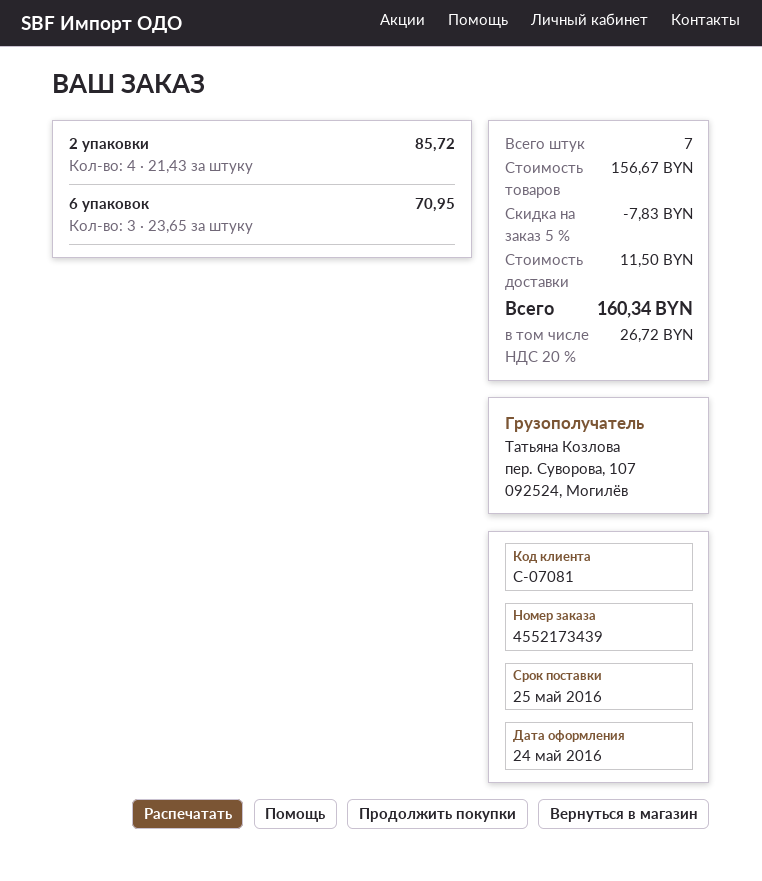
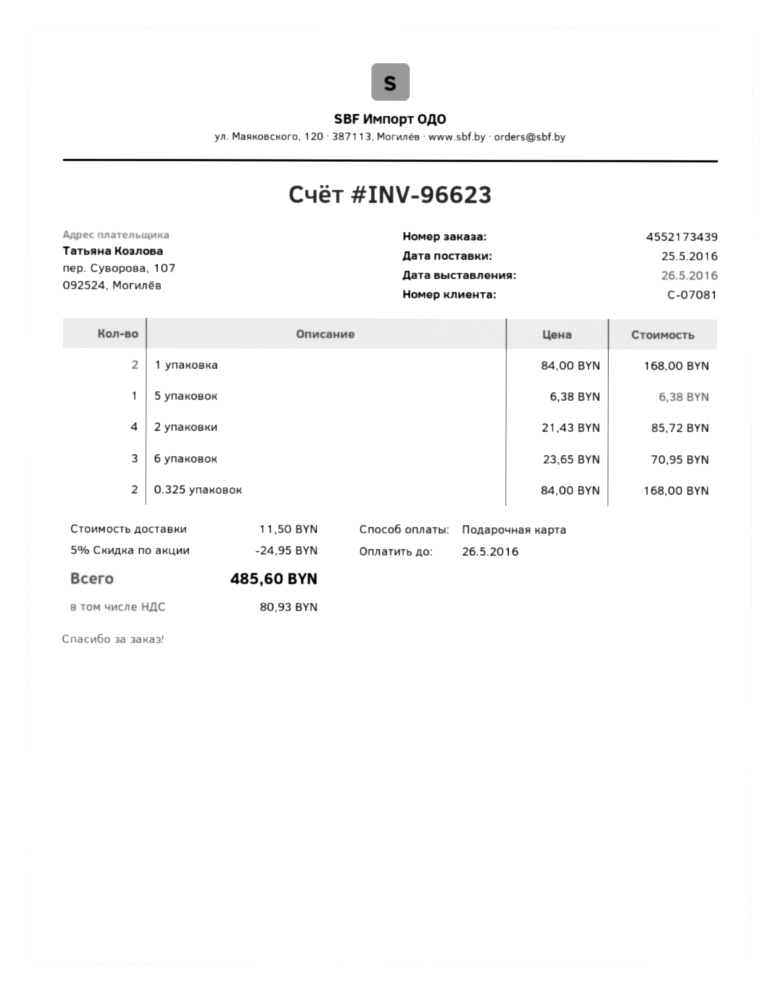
1 упаковка: none -> 2 x 84.00 = 168.00
5 упаковок: none -> 1 x 6.38 = 6.38
0.325 упаковок: none -> 2 x 84.00 = 168.00
discount: 5% = 7.83 -> 5% = 24.95
tax: 26.72 -> 80.93
total: 160.34 -> 485.60

